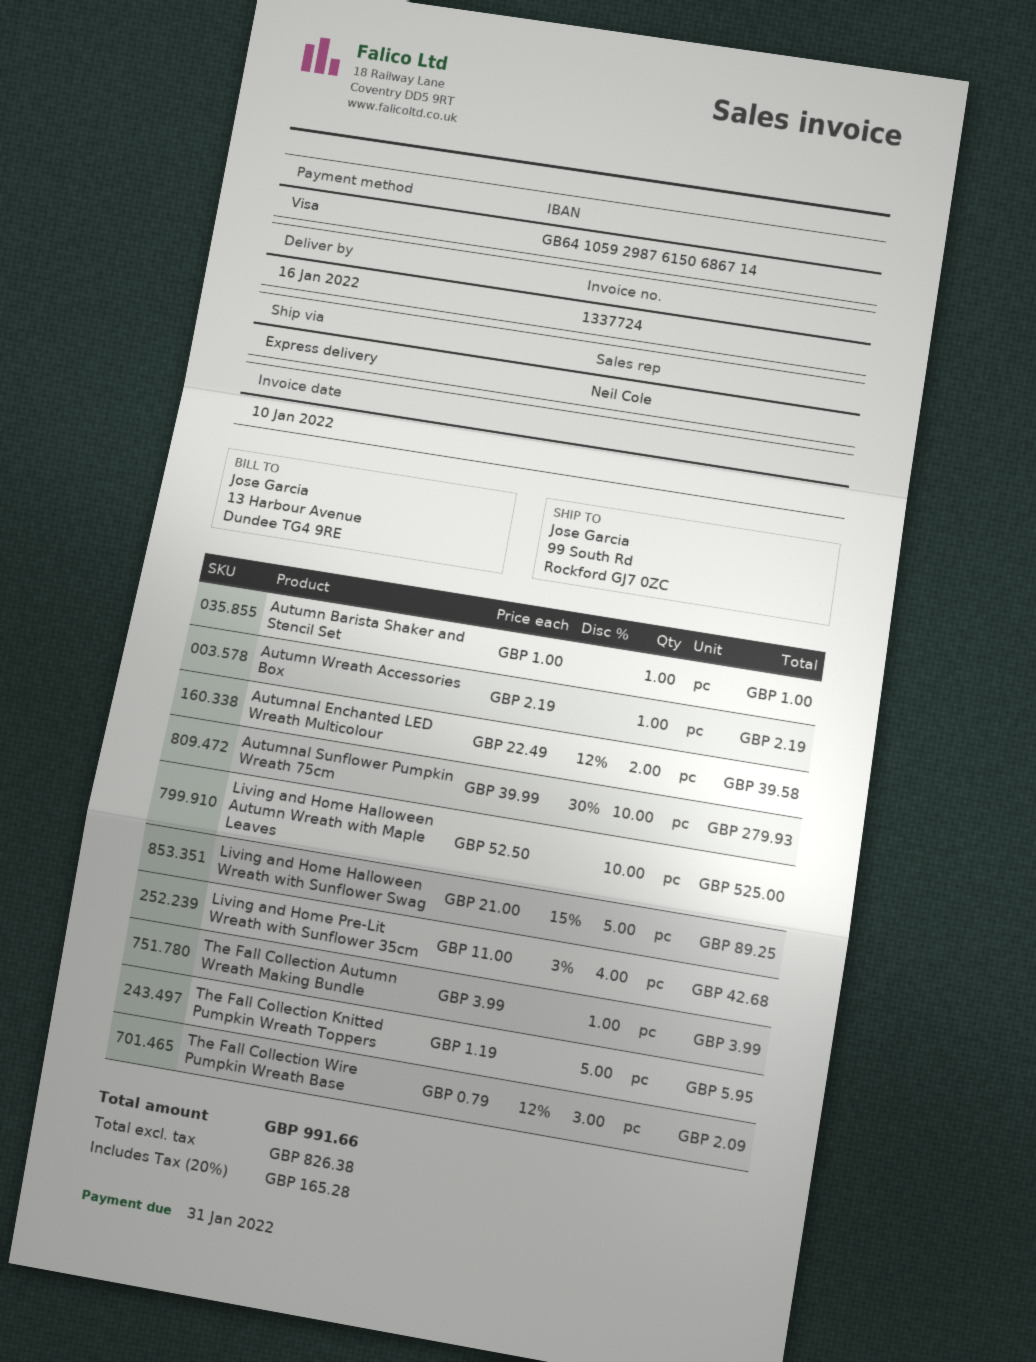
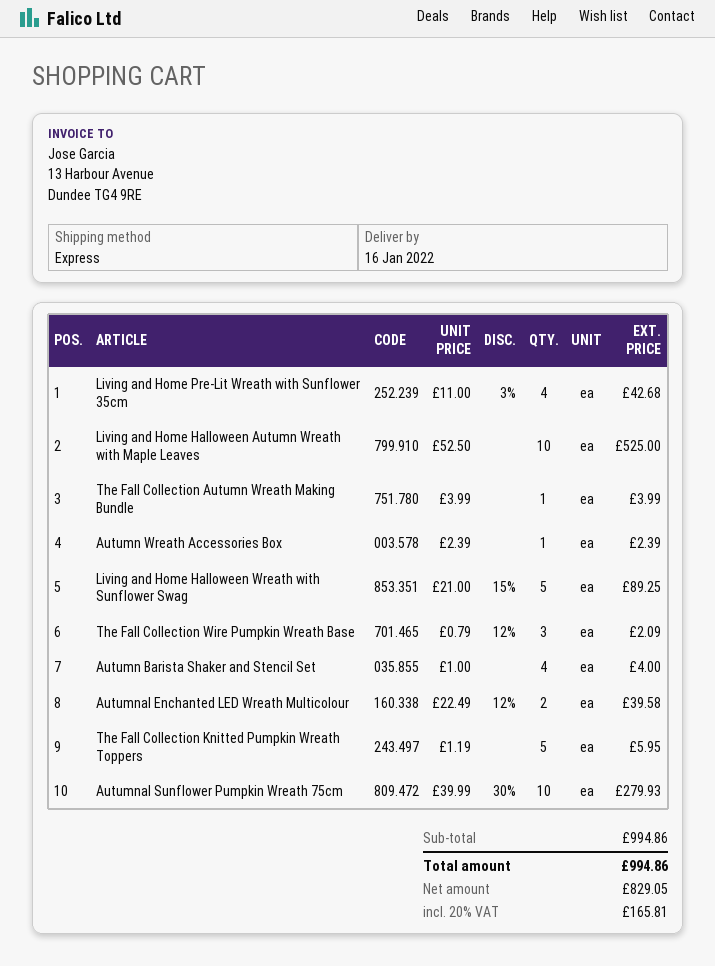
Autumn Barista Shaker and Stencil Set: 1 x 1.00 = 1.00 -> 4 x 1.00 = 4.00
Autumn Wreath Accessories Box: 1 x 2.19 = 2.19 -> 1 x 2.39 = 2.39
net: 826.38 -> 829.05
tax: 20% = 165.28 -> 20% = 165.81
total: 991.66 -> 994.86

